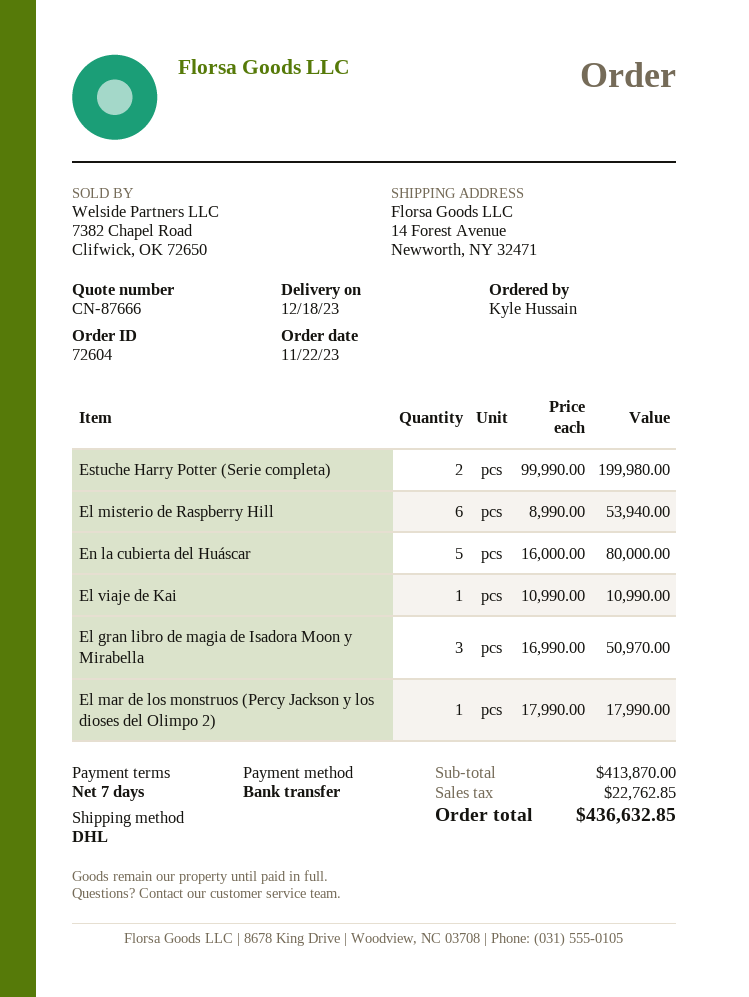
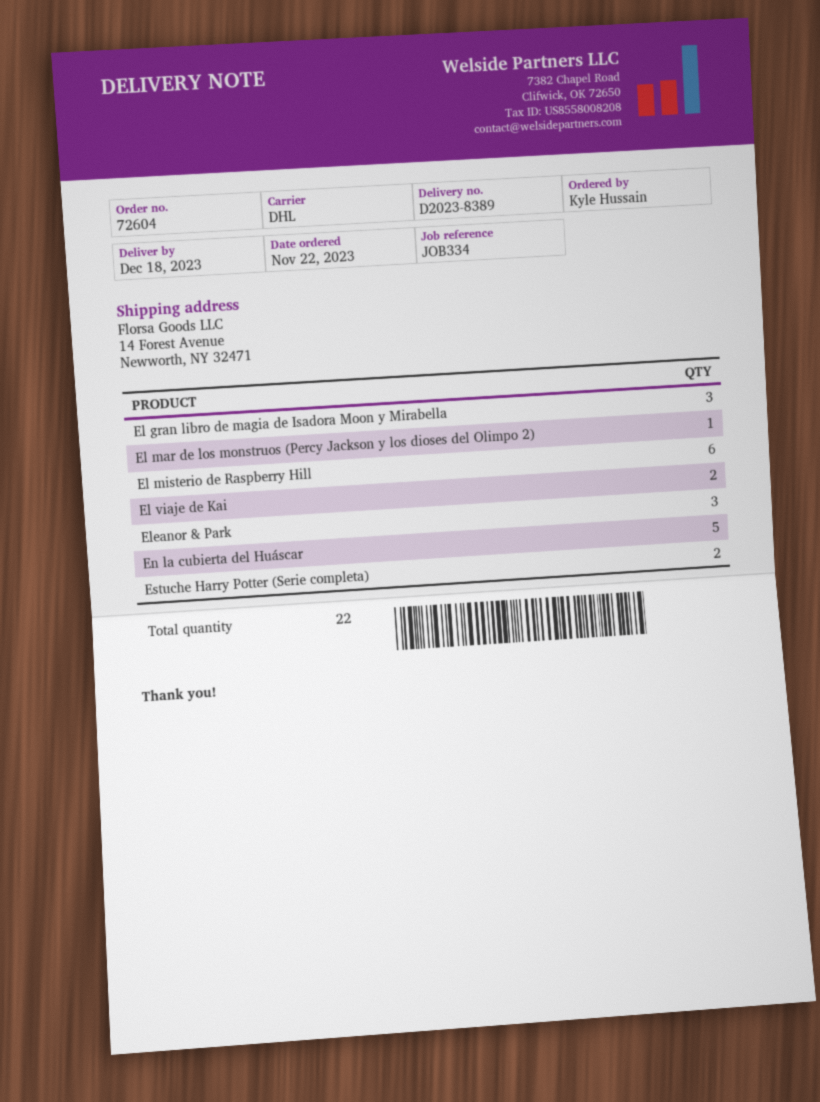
El viaje de Kai: 1 -> 2
Eleanor & Park: none -> 3

